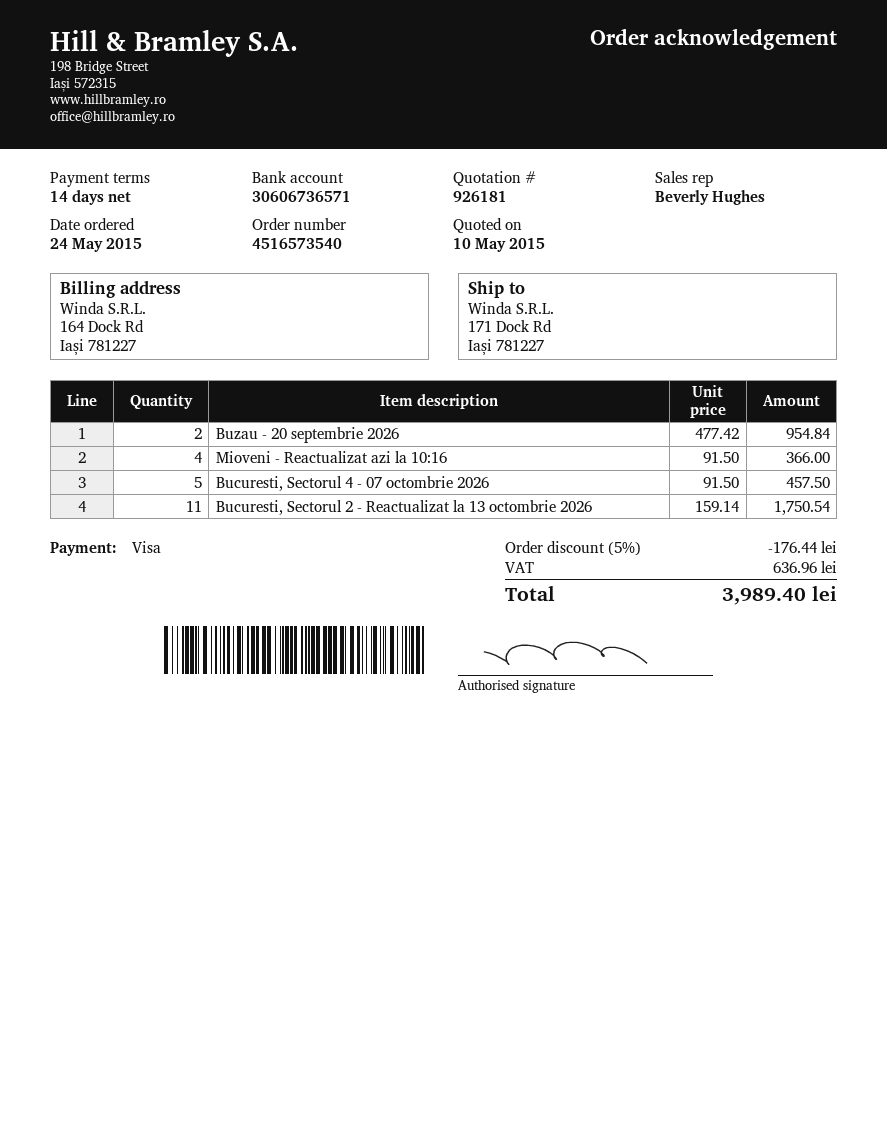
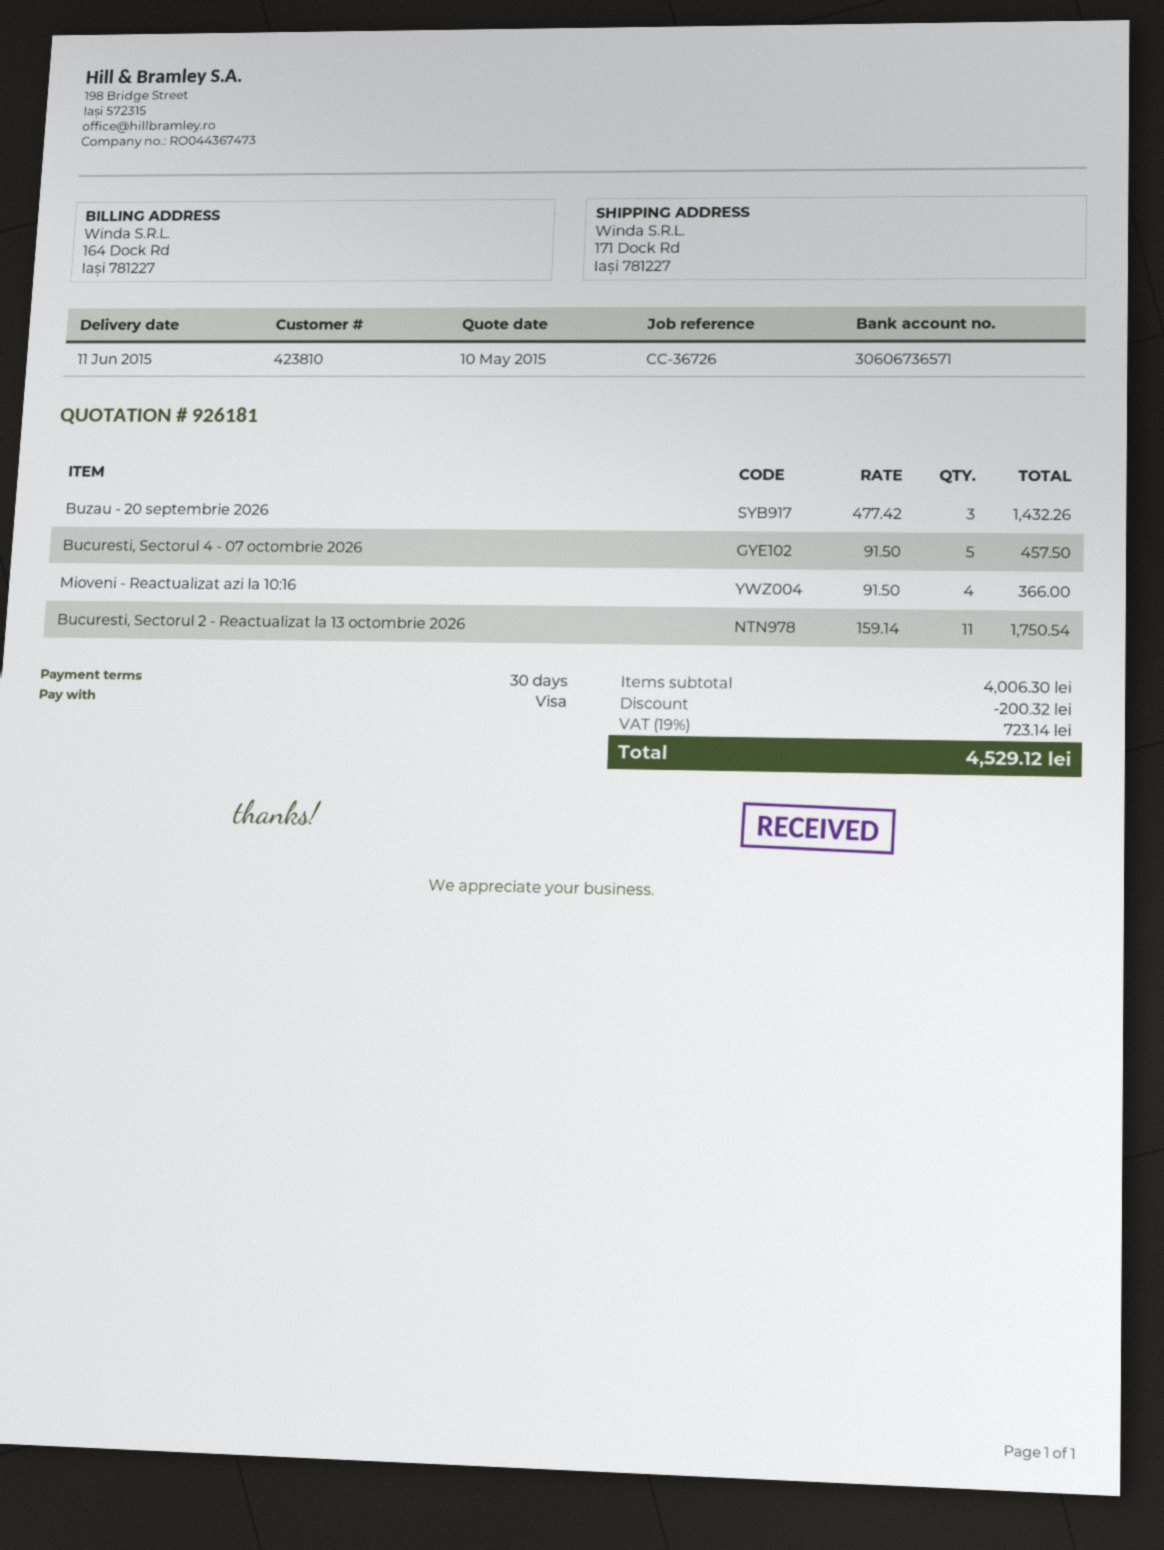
payment terms: 14 days -> 30 days
Buzau - 20 septembrie 2026: 2 x 477.42 = 954.84 -> 3 x 477.42 = 1432.26
discount: 176.44 -> 200.32
tax: 636.96 -> 723.14
total: 3989.40 -> 4529.12

